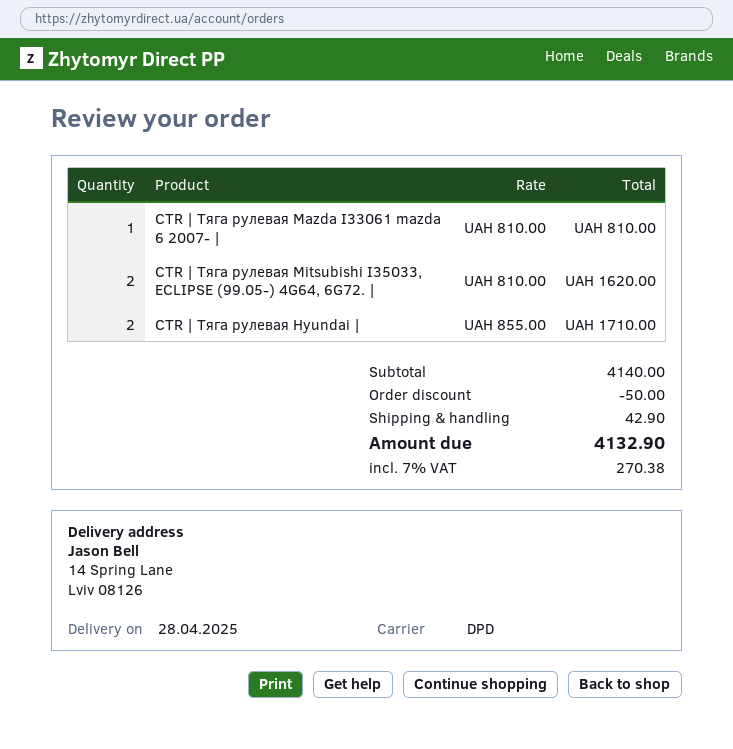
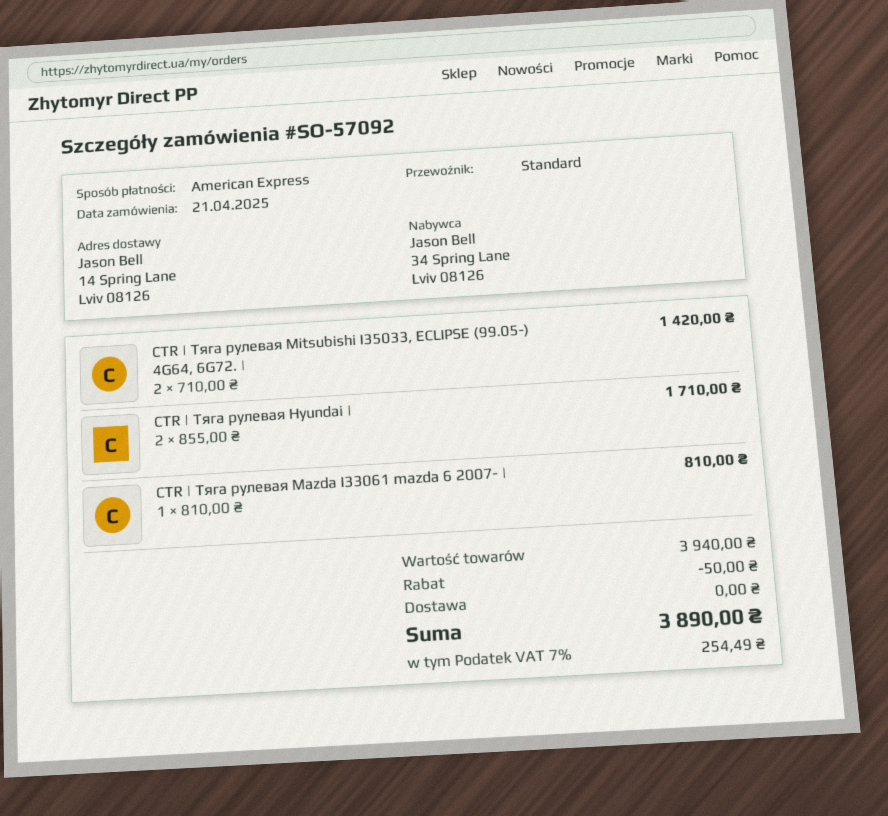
shipping method: DPD -> standard
CTR | Тяга рулевая Mitsubishi I35033, ECLIPSE (99.05-) 4G64, 6G72. |: 2 x 810.00 = 1620.00 -> 2 x 710.00 = 1420.00
subtotal: 4140.00 -> 3940.00
shipping: 42.90 -> 0.00
tax: 7% = 270.38 -> 7% = 254.49
total: 4132.90 -> 3890.00

